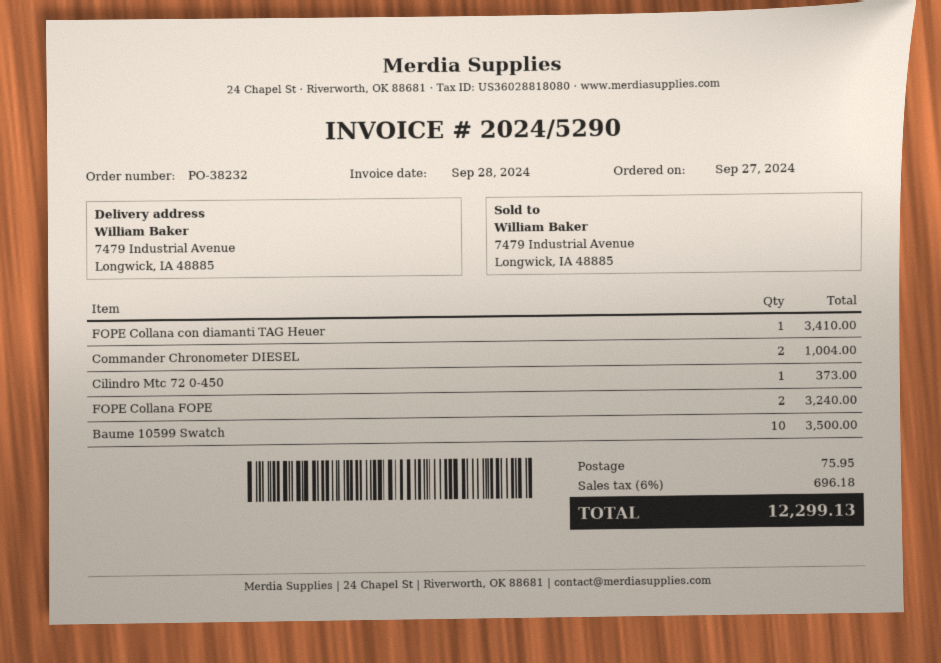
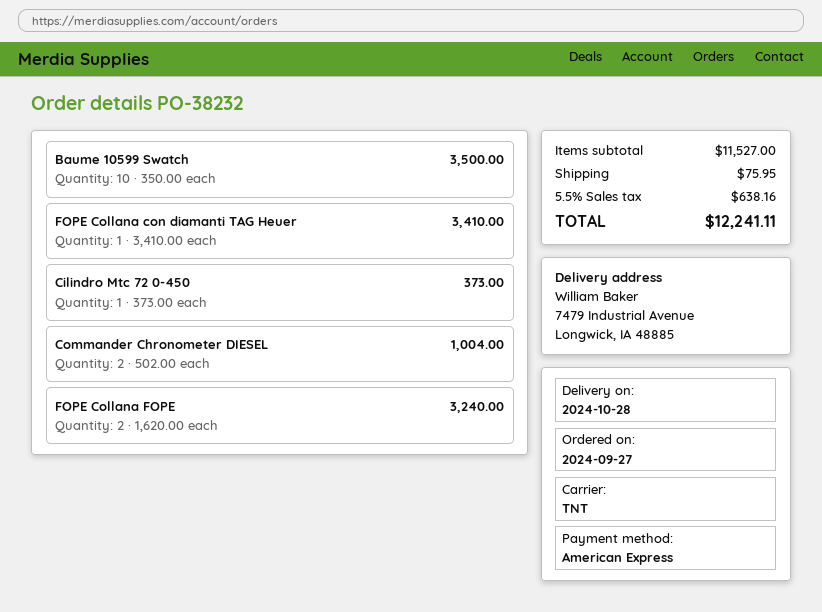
tax: 6% = 696.18 -> 5.5% = 638.16
total: 12299.13 -> 12241.11

